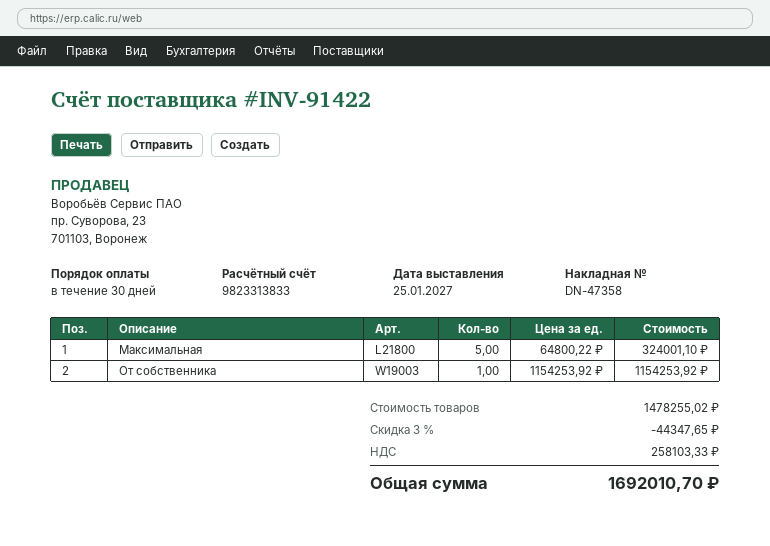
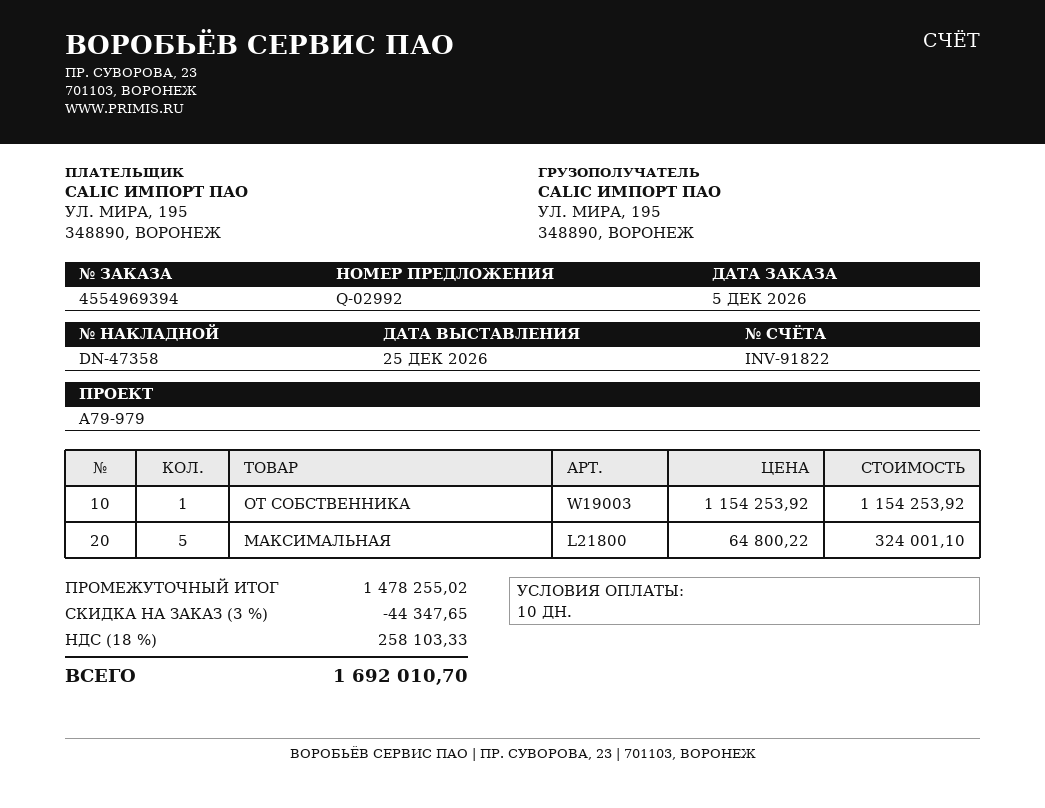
invoice number: INV-91422 -> INV-91822
invoice date: 2027-01-25 -> 2026-12-25
payment terms: 30 days -> 10 days

